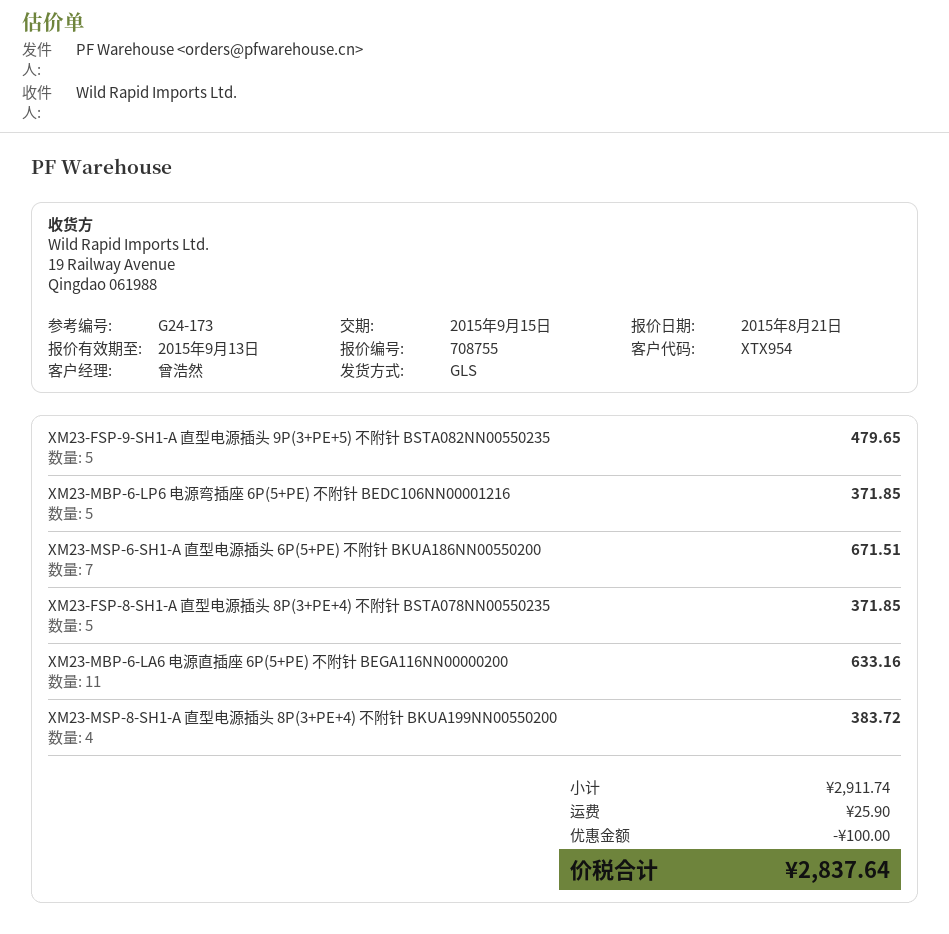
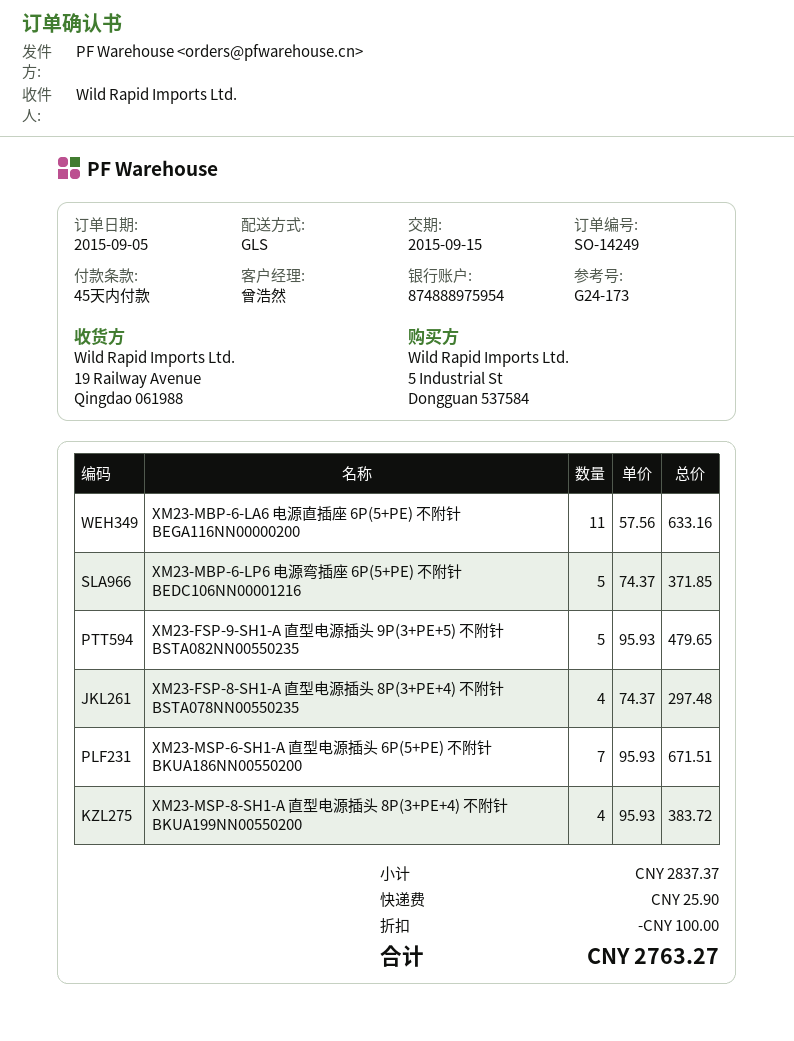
XM23-FSP-8-SH1-A 直型电源插头 8P(3+PE+4) 不附针 BSTA078NN00550235: 5 for 371.85 -> 4 for 297.48
subtotal: 2911.74 -> 2837.37
total: 2837.64 -> 2763.27

